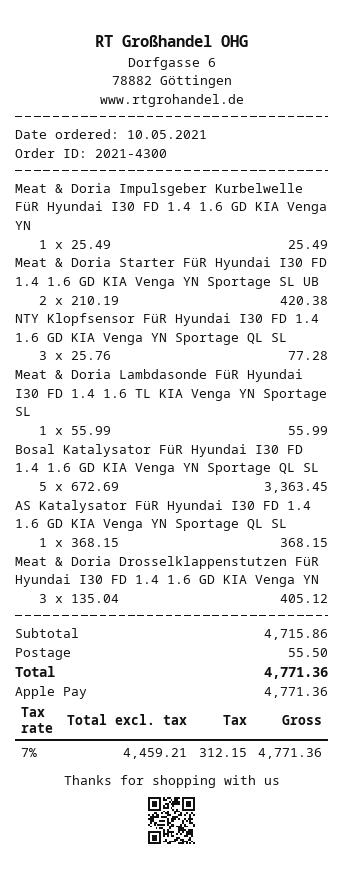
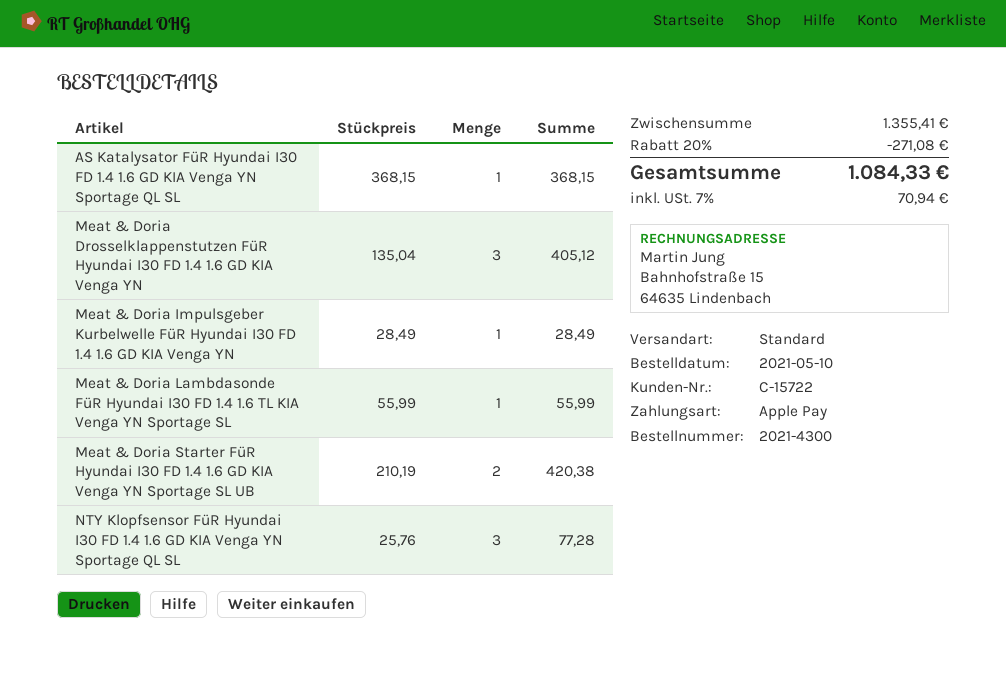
Meat & Doria Impulsgeber Kurbelwelle FüR Hyundai I30 FD 1.4 1.6 GD KIA Venga YN: 1 x 25.49 = 25.49 -> 1 x 28.49 = 28.49
Bosal Katalysator FüR Hyundai I30 FD 1.4 1.6 GD KIA Venga YN Sportage QL SL: 5 x 672.69 = 3363.45 -> none
subtotal: 4715.86 -> 1355.41
discount: none -> 20% = 271.08
shipping: 55.50 -> none
tax: 7% = 312.15 -> 7% = 70.94
total: 4771.36 -> 1084.33

